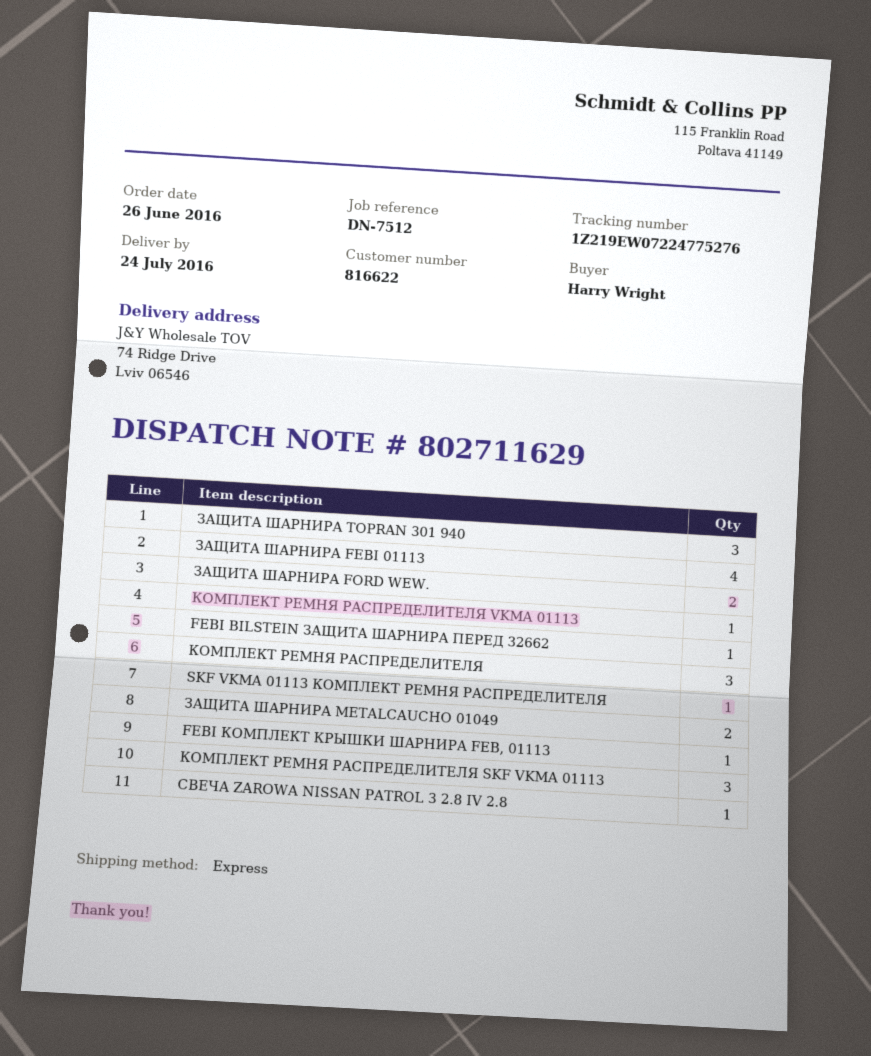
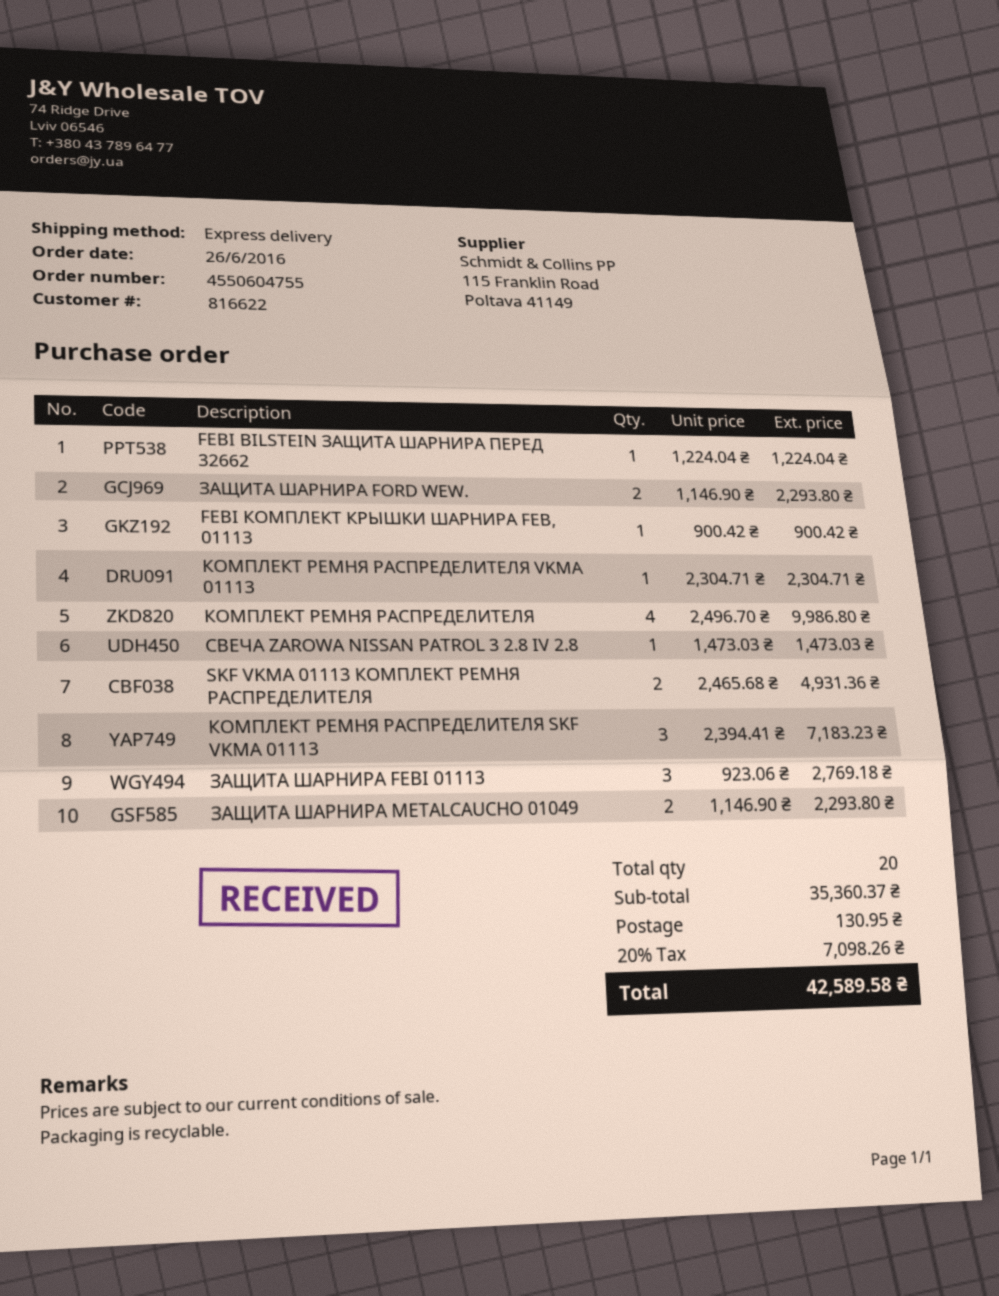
ЗАЩИТА ШАРНИРА TOPRAN 301 940: 3 -> none
ЗАЩИТА ШАРНИРА FEBI 01113: 4 -> 3
КОМПЛЕКТ РЕМНЯ РАСПРЕДЕЛИТЕЛЯ: 3 -> 4
SKF VKMA 01113 КОМПЛЕКТ РЕМНЯ РАСПРЕДЕЛИТЕЛЯ: 1 -> 2

